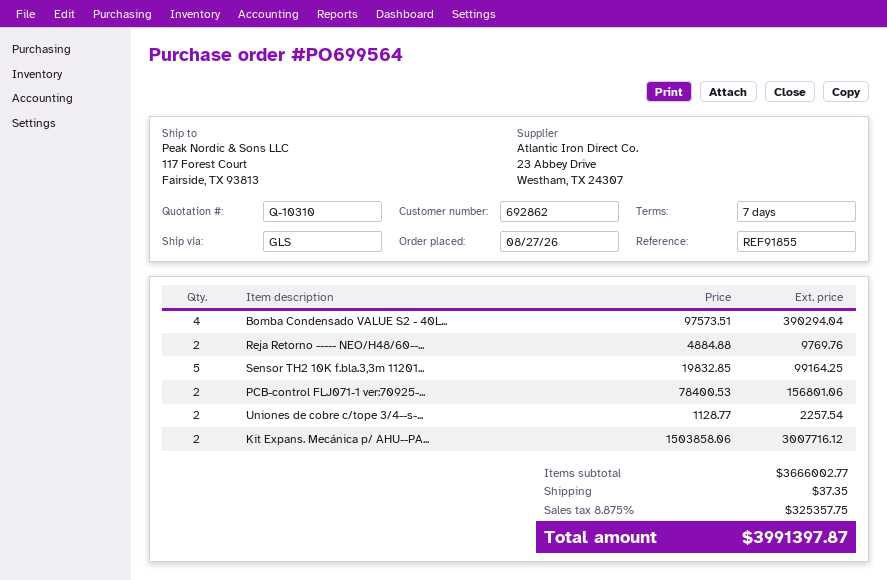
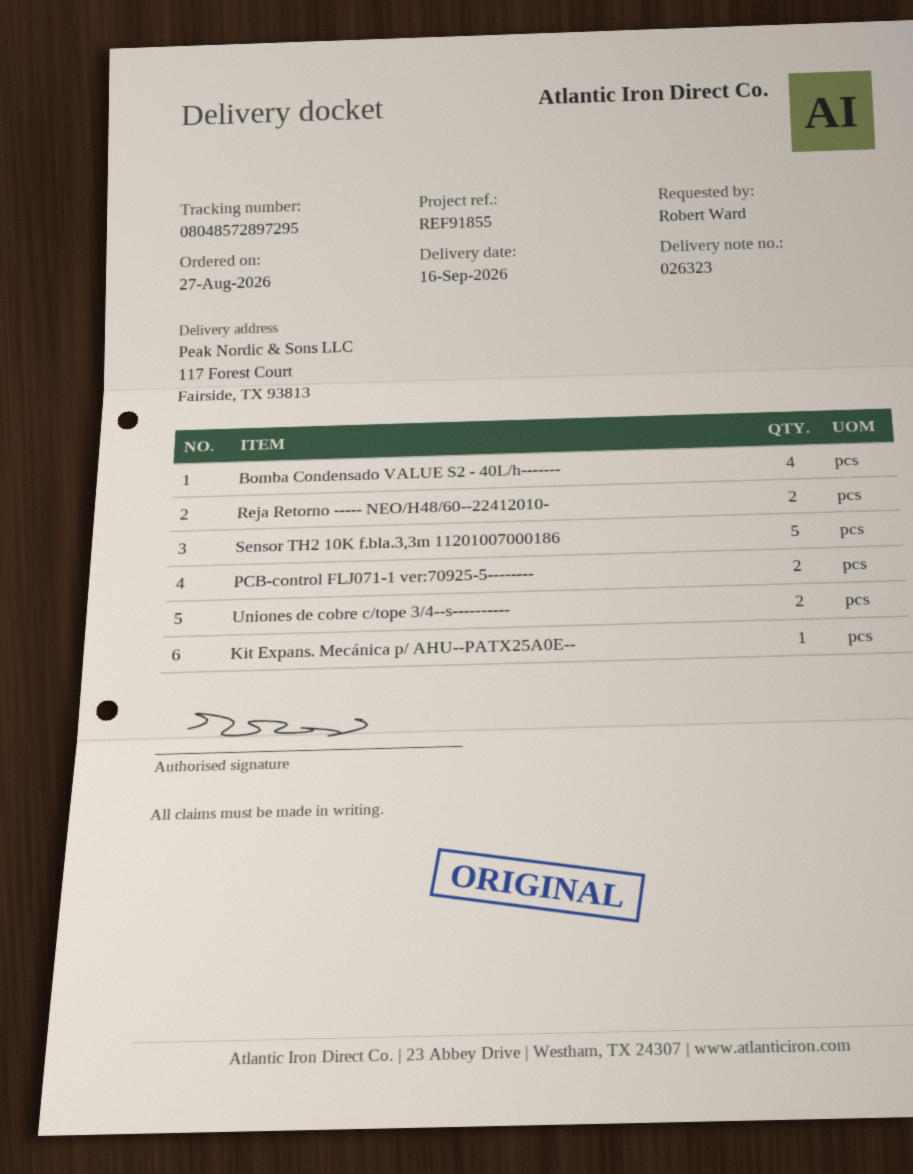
Kit Expans. Mecánica p/ AHU--PA...: 2 -> 1

